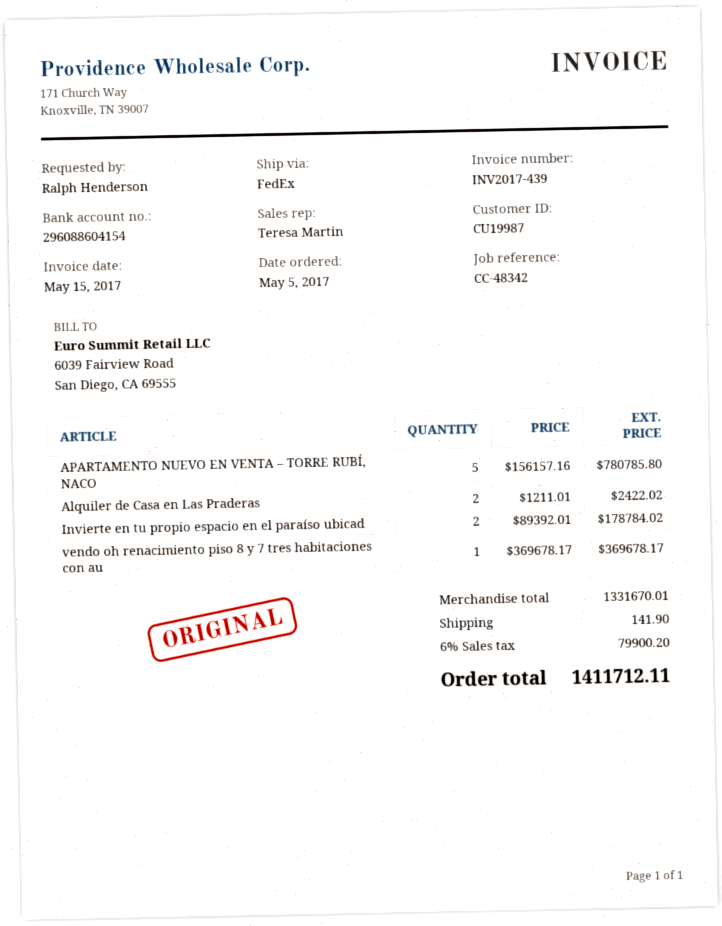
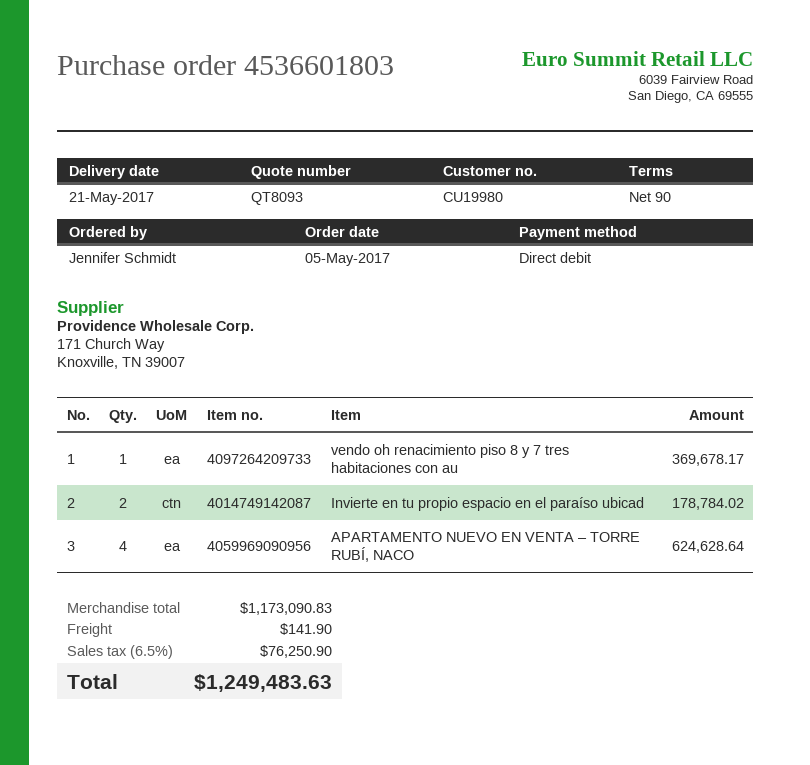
customer number: CU19987 -> CU19980
ordered by: Ralph Henderson -> Jennifer Schmidt
APARTAMENTO NUEVO EN VENTA – TORRE RUBÍ, NACO: 5 for 780785.80 -> 4 for 624628.64
Alquiler de Casa en Las Praderas: 2 for 2422.02 -> none
subtotal: 1331670.01 -> 1173090.83
tax: 6% = 79900.20 -> 6.5% = 76250.90
total: 1411712.11 -> 1249483.63

